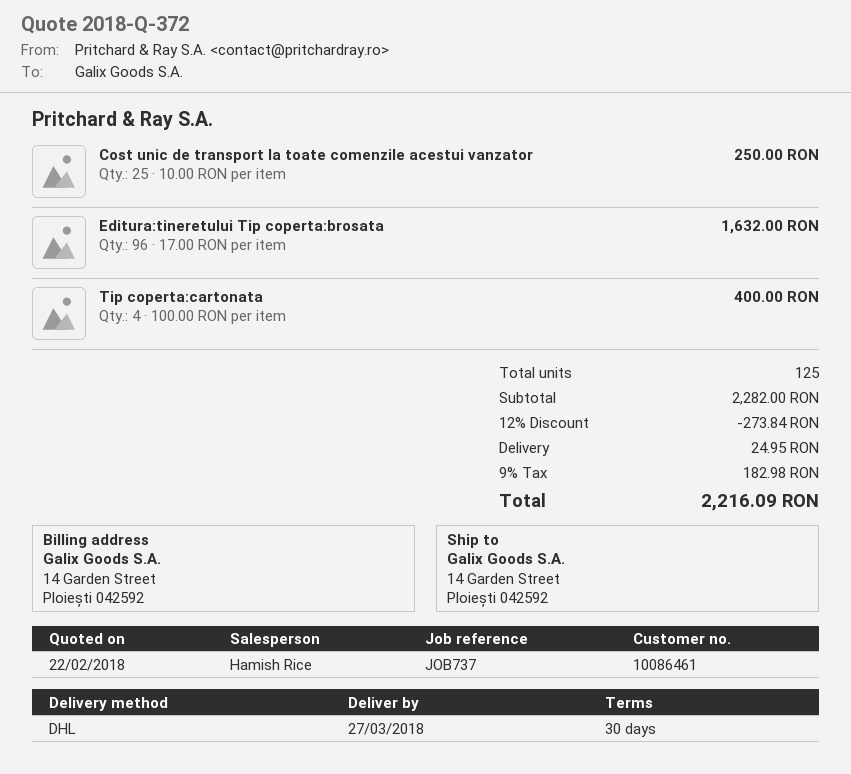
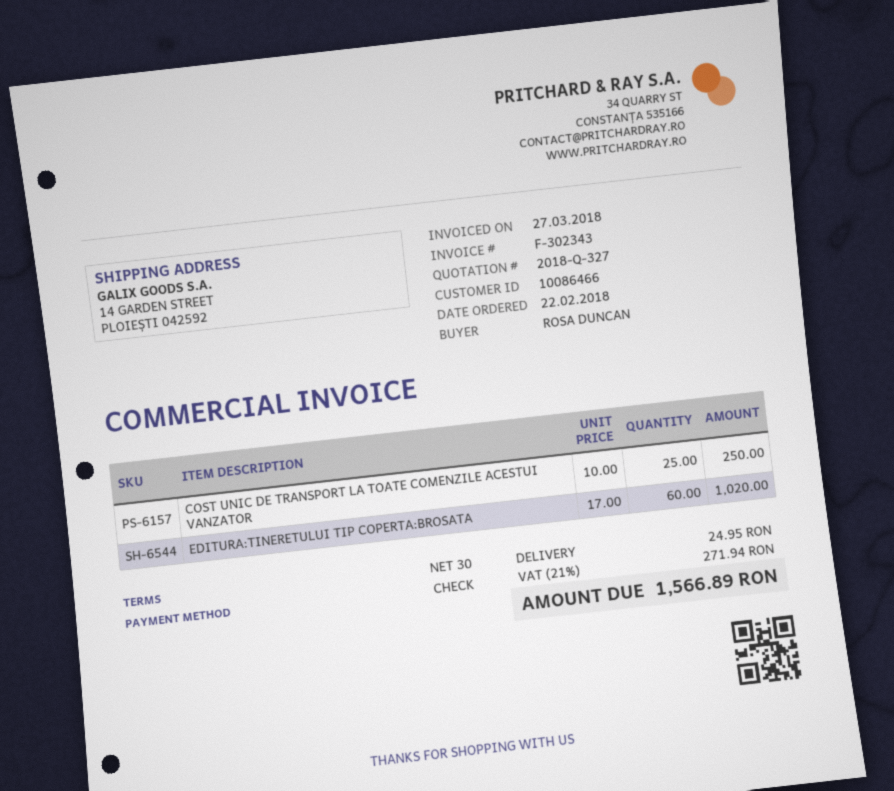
quote number: 2018-Q-372 -> 2018-Q-327
customer number: 10086461 -> 10086466
Editura:tineretului Tip coperta:brosata: 96 x 17.00 = 1632.00 -> 60 x 17.00 = 1020.00
Tip coperta:cartonata: 4 x 100.00 = 400.00 -> none
discount: 12% = 273.84 -> none
tax: 9% = 182.98 -> 21% = 271.94
total: 2216.09 -> 1566.89

